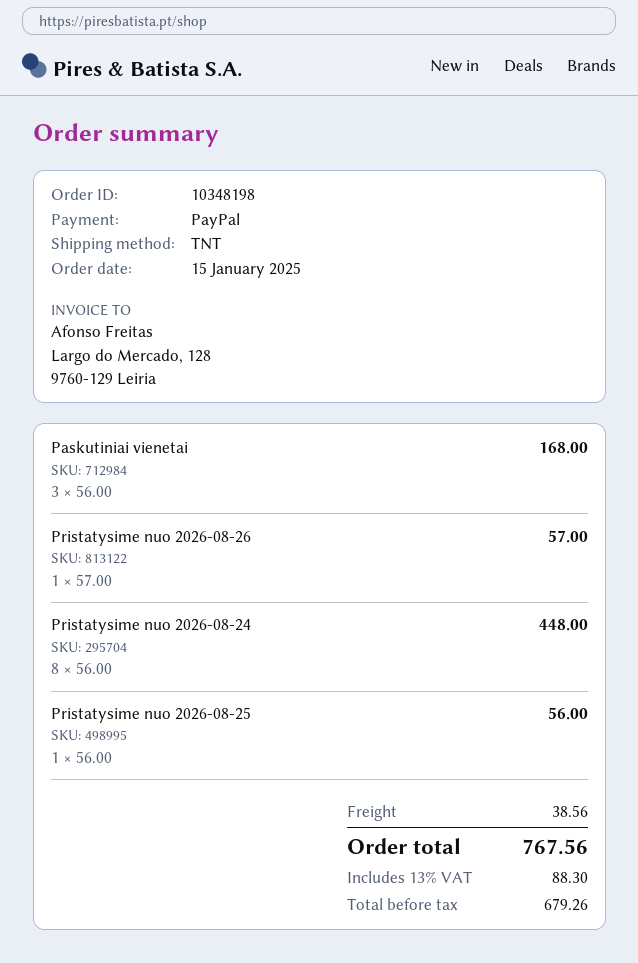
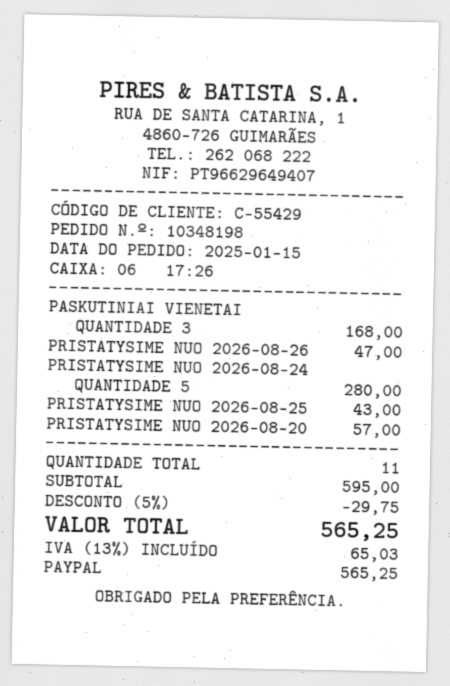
Pristatysime nuo 2026‑08‑26: 1 for 57.00 -> 1 for 47.00
Pristatysime nuo 2026‑08‑24: 8 for 448.00 -> 5 for 280.00
Pristatysime nuo 2026‑08‑25: 1 for 56.00 -> 1 for 43.00
PRISTATYSIME NUO 2026‑08‑20: none -> 1 for 57.00
discount: none -> 5% = 29.75
shipping: 38.56 -> none
tax: 13% = 88.30 -> 13% = 65.03
total: 767.56 -> 565.25

